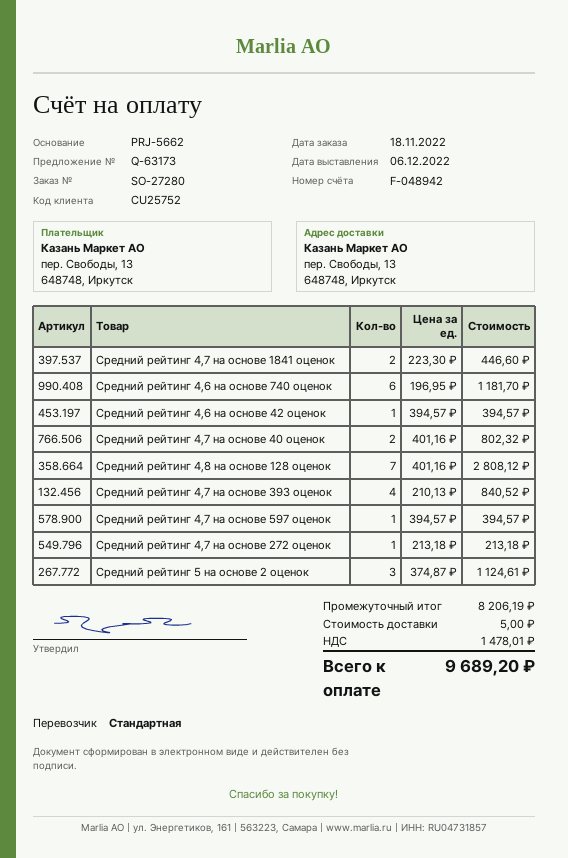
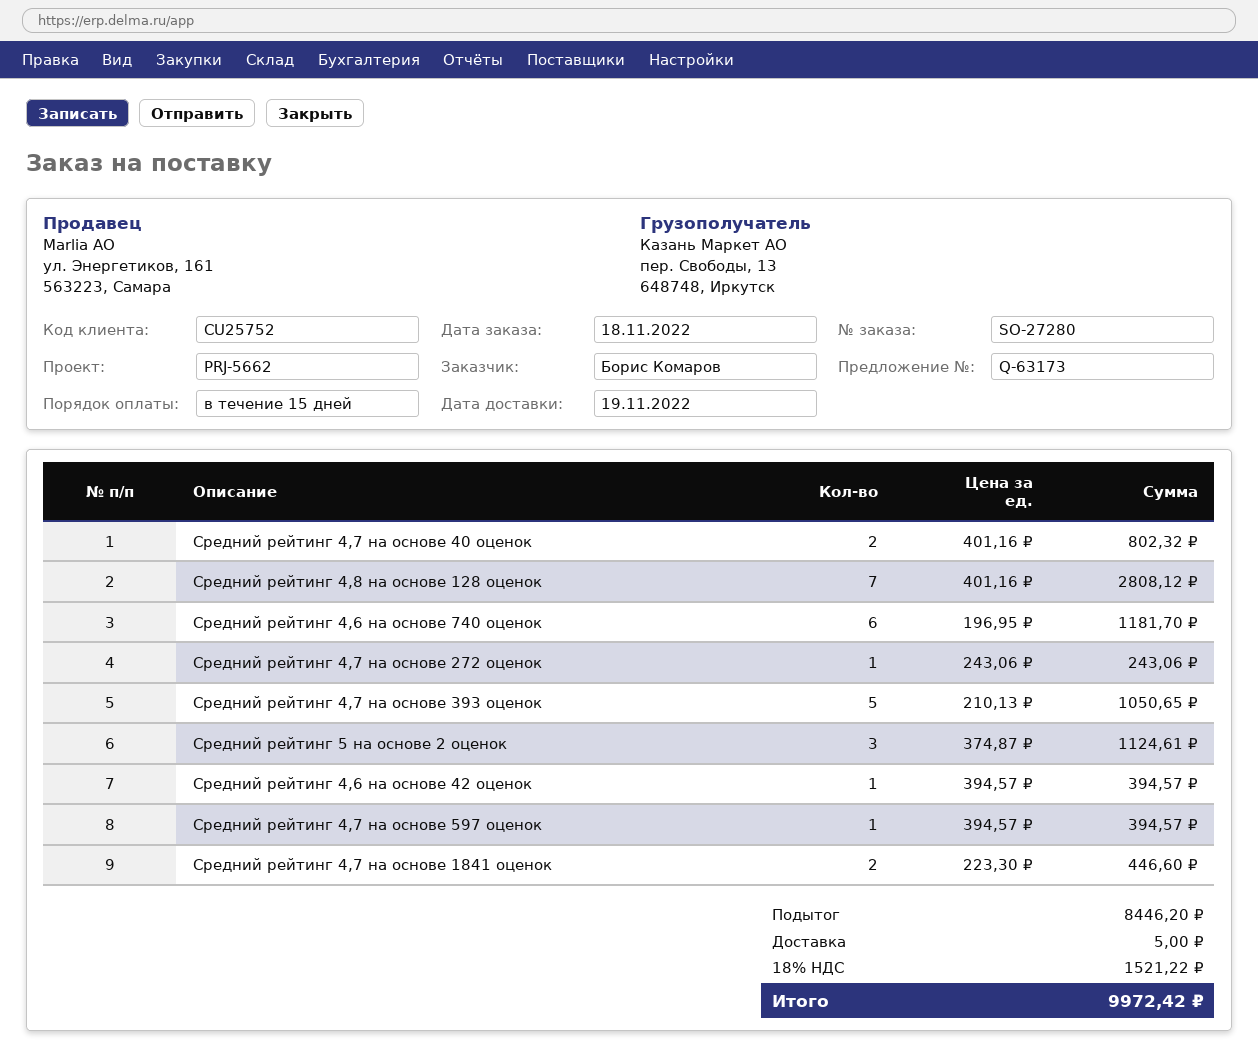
Средний рейтинг 4,7 на основе 393 оценок: 4 x 210.13 = 840.52 -> 5 x 210.13 = 1050.65
Средний рейтинг 4,7 на основе 272 оценок: 1 x 213.18 = 213.18 -> 1 x 243.06 = 243.06
subtotal: 8206.19 -> 8446.20
tax: 1478.01 -> 1521.22
total: 9689.20 -> 9972.42

